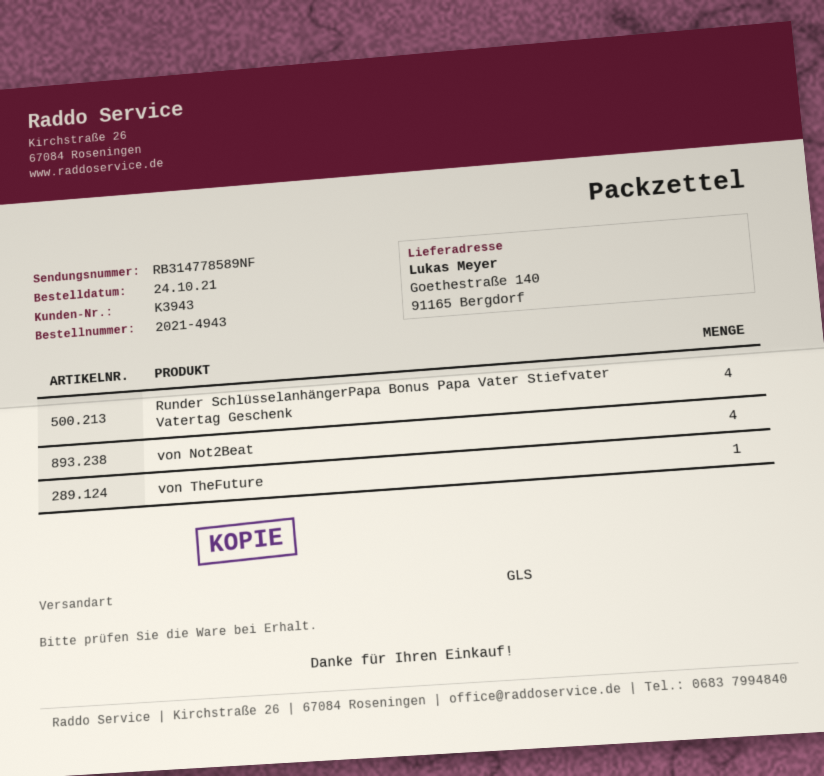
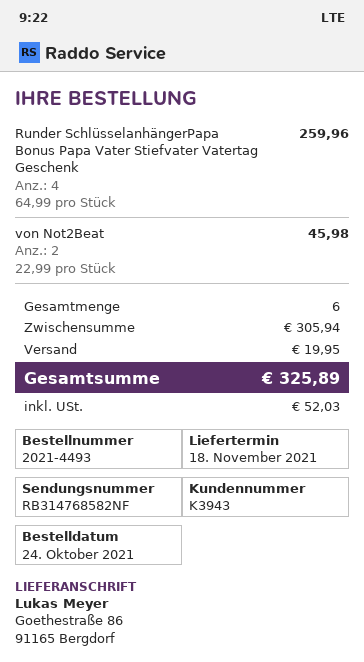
order number: 2021-4943 -> 2021-4493
tracking number: RB314778589NF -> RB314768582NF
ship to: Goethestraße 140, 91165 Bergdorf -> Goethestraße 86, 91165 Bergdorf
von Not2Beat: 4 -> 2
von TheFuture: 1 -> none

